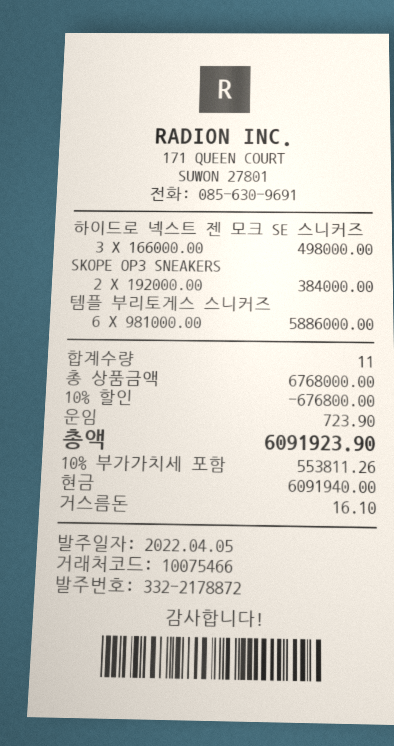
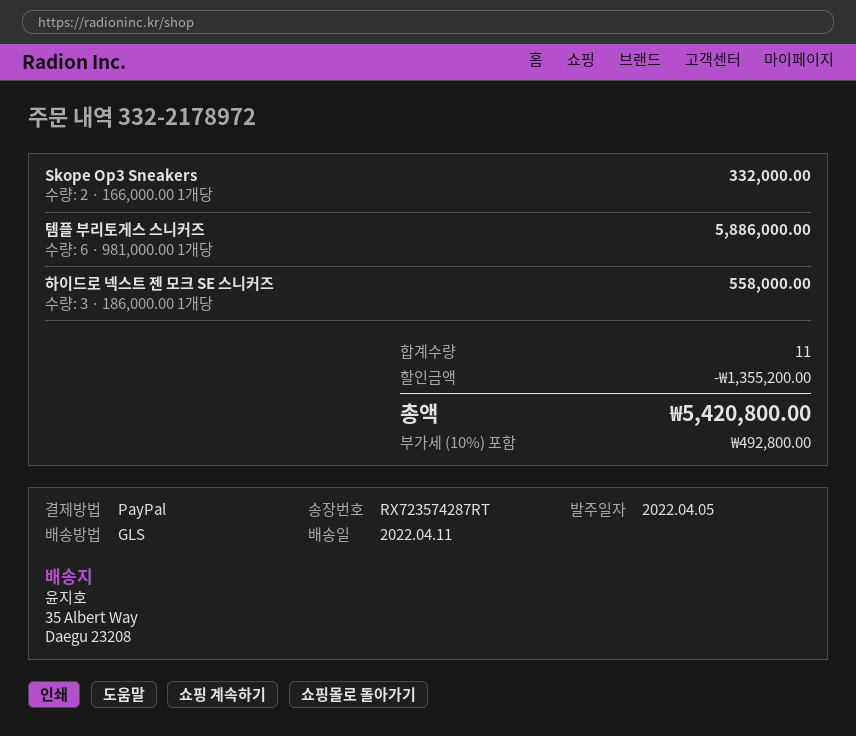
order number: 332-2178872 -> 332-2178972
payment method: cash -> PayPal
하이드로 넥스트 젠 모크 SE 스니커즈: 3 x 166000.00 = 498000.00 -> 3 x 186000.00 = 558000.00
SKOPE OP3 SNEAKERS: 2 x 192000.00 = 384000.00 -> 2 x 166000.00 = 332000.00
discount: 676800.00 -> 1355200.00
shipping: 723.90 -> none
tax: 10% = 553811.26 -> 10% = 492800.00
total: 6091923.90 -> 5420800.00

